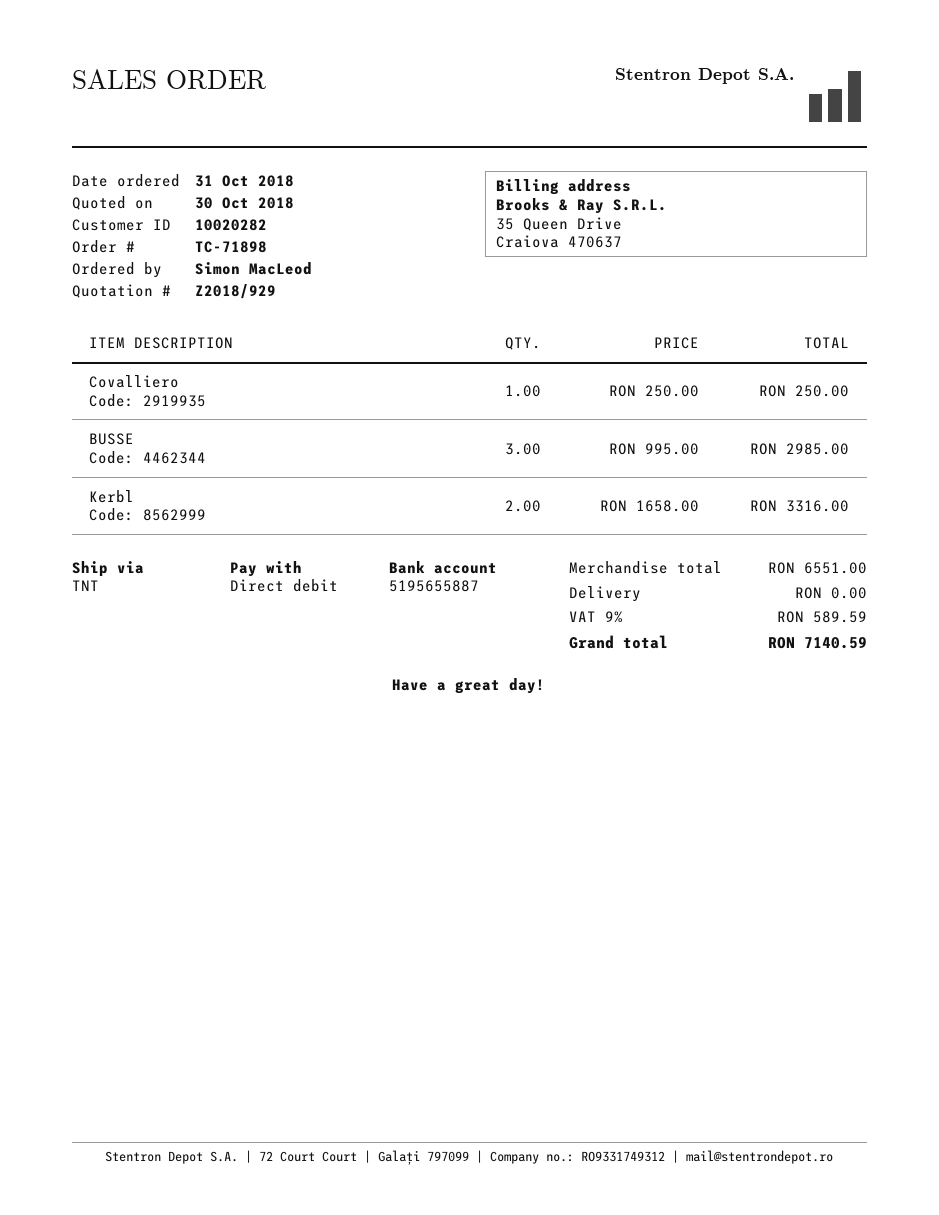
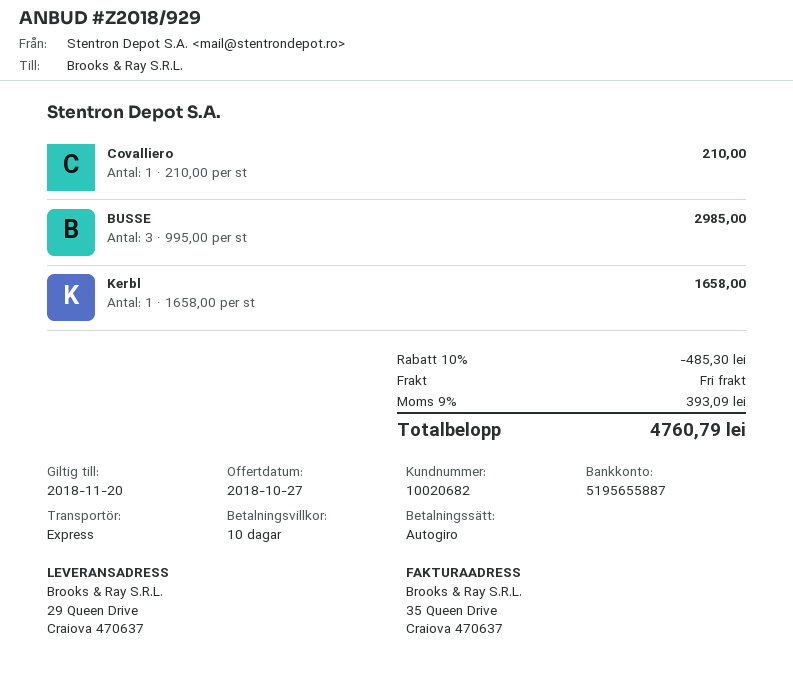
quote date: 2018-10-30 -> 2018-10-27
customer number: 10020282 -> 10020682
shipping method: TNT -> express
Covalliero: 1 x 250.00 = 250.00 -> 1 x 210.00 = 210.00
Kerbl: 2 x 1658.00 = 3316.00 -> 1 x 1658.00 = 1658.00
discount: none -> 10% = 485.30
tax: 9% = 589.59 -> 9% = 393.09
total: 7140.59 -> 4760.79

